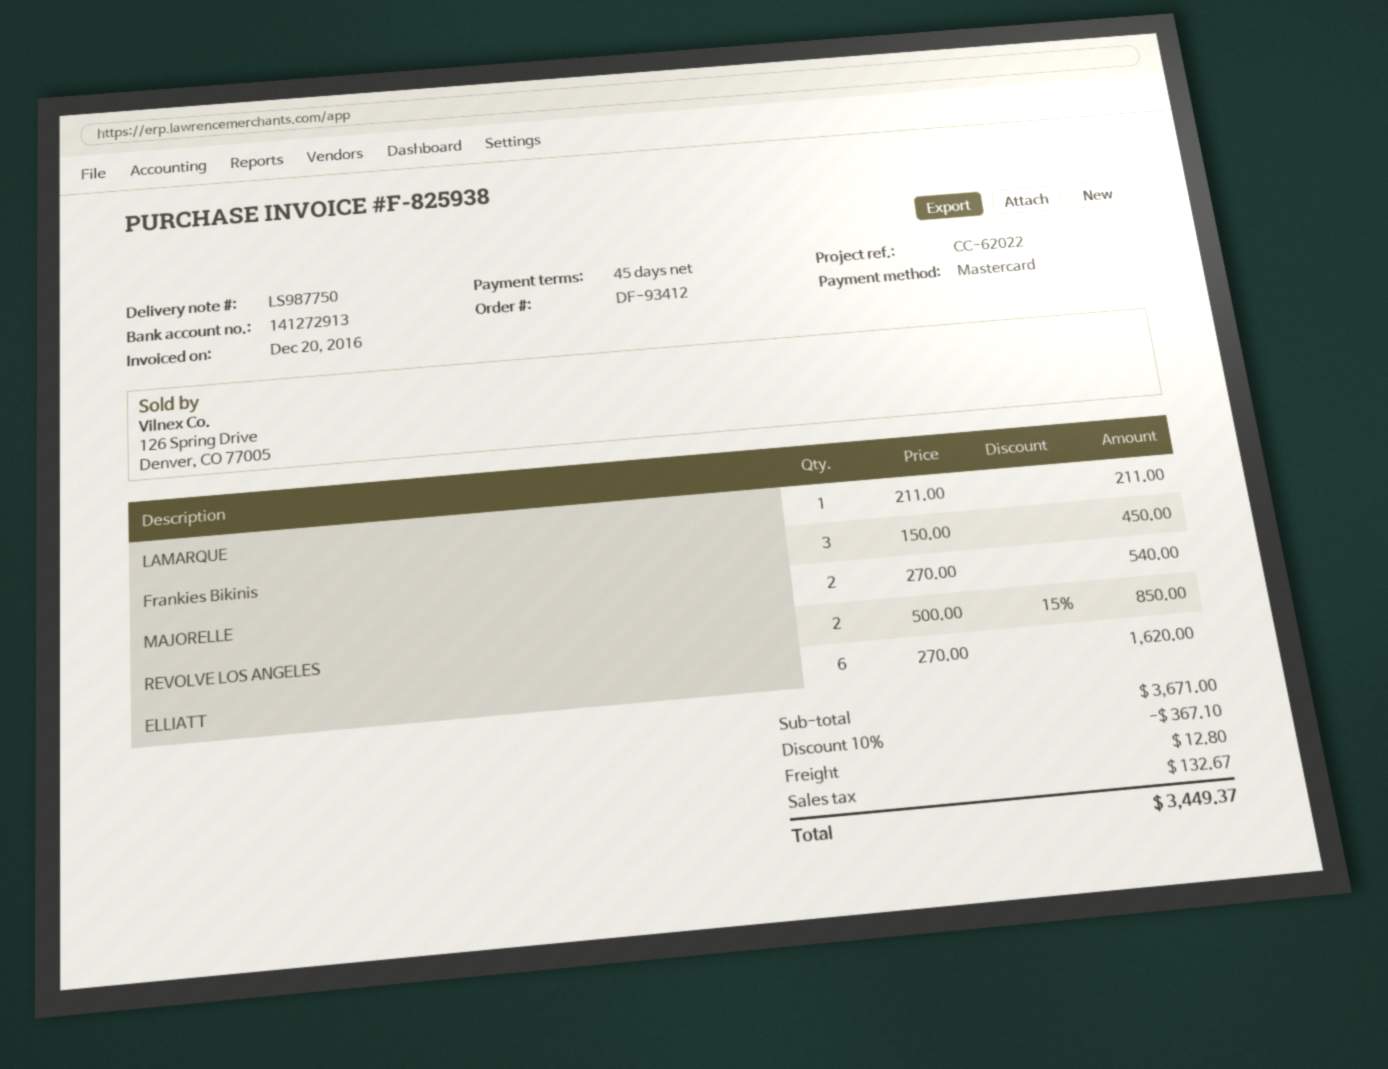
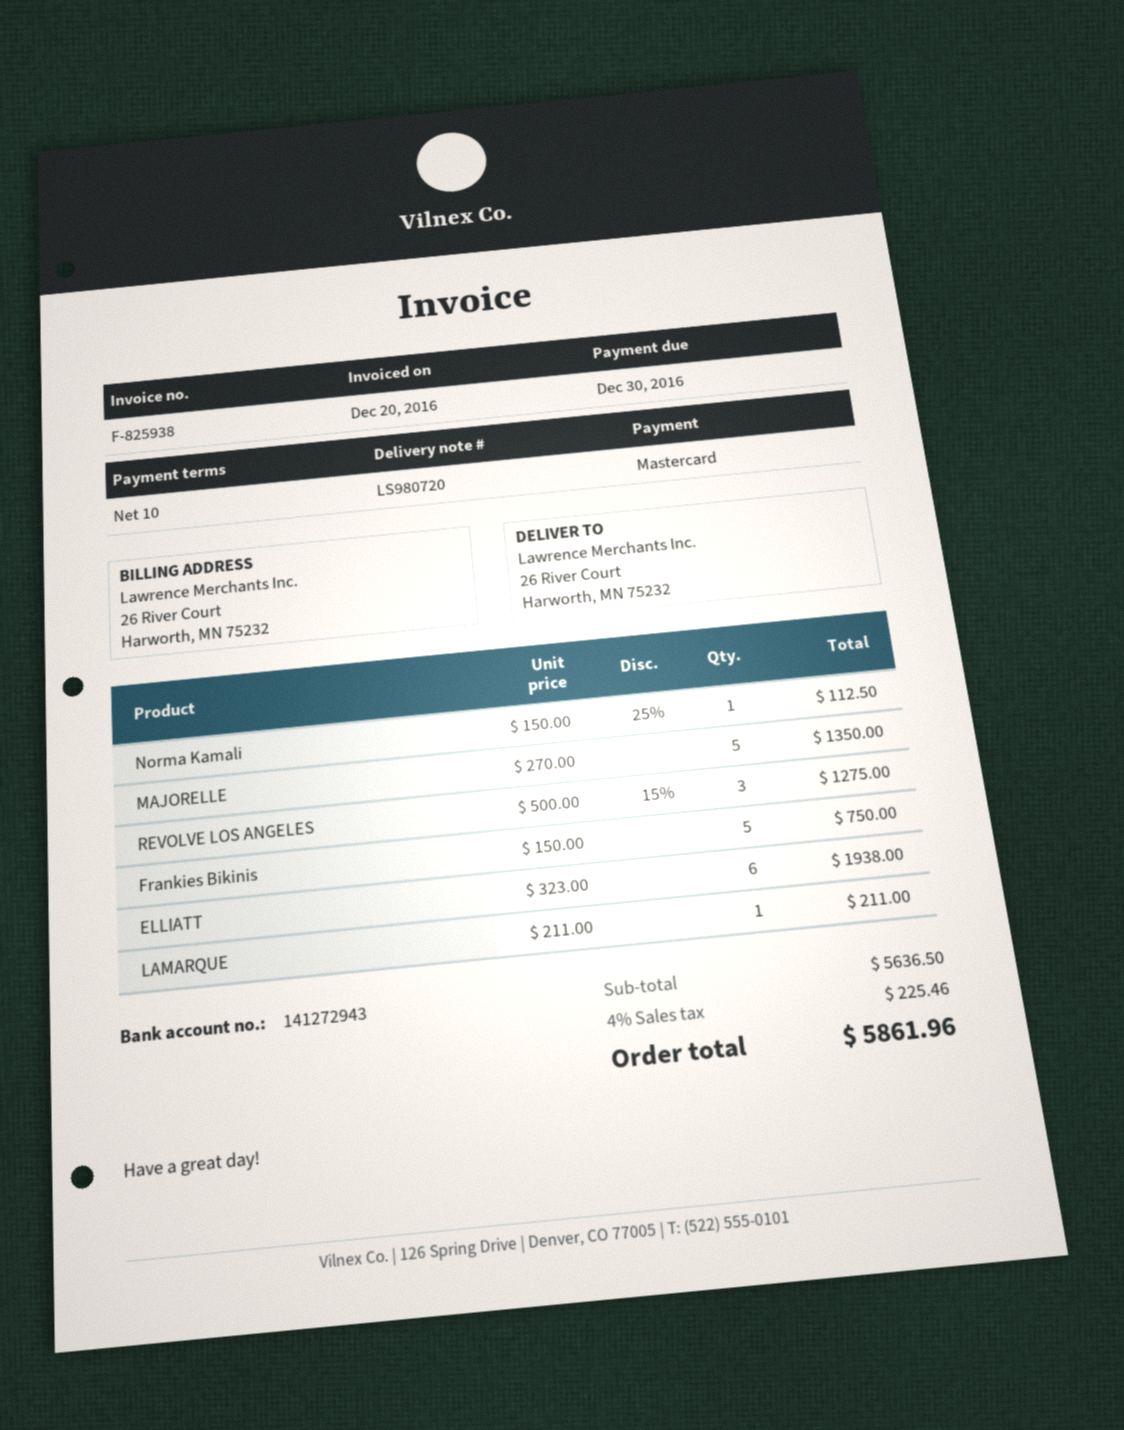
delivery note number: LS987750 -> LS980720
payment terms: 45 days -> 10 days
bank account: 141272913 -> 141272943
Frankies Bikinis: 3 x 150.00 = 450.00 -> 5 x 150.00 = 750.00
MAJORELLE: 2 x 270.00 = 540.00 -> 5 x 270.00 = 1350.00
REVOLVE LOS ANGELES: 2 x 500.00 - 15% = 850.00 -> 3 x 500.00 - 15% = 1275.00
ELLIATT: 6 x 270.00 = 1620.00 -> 6 x 323.00 = 1938.00
Norma Kamali: none -> 1 x 150.00 - 25% = 112.50
subtotal: 3671.00 -> 5636.50
discount: 10% = 367.10 -> none
shipping: 12.80 -> none
tax: 132.67 -> 225.46
total: 3449.37 -> 5861.96

